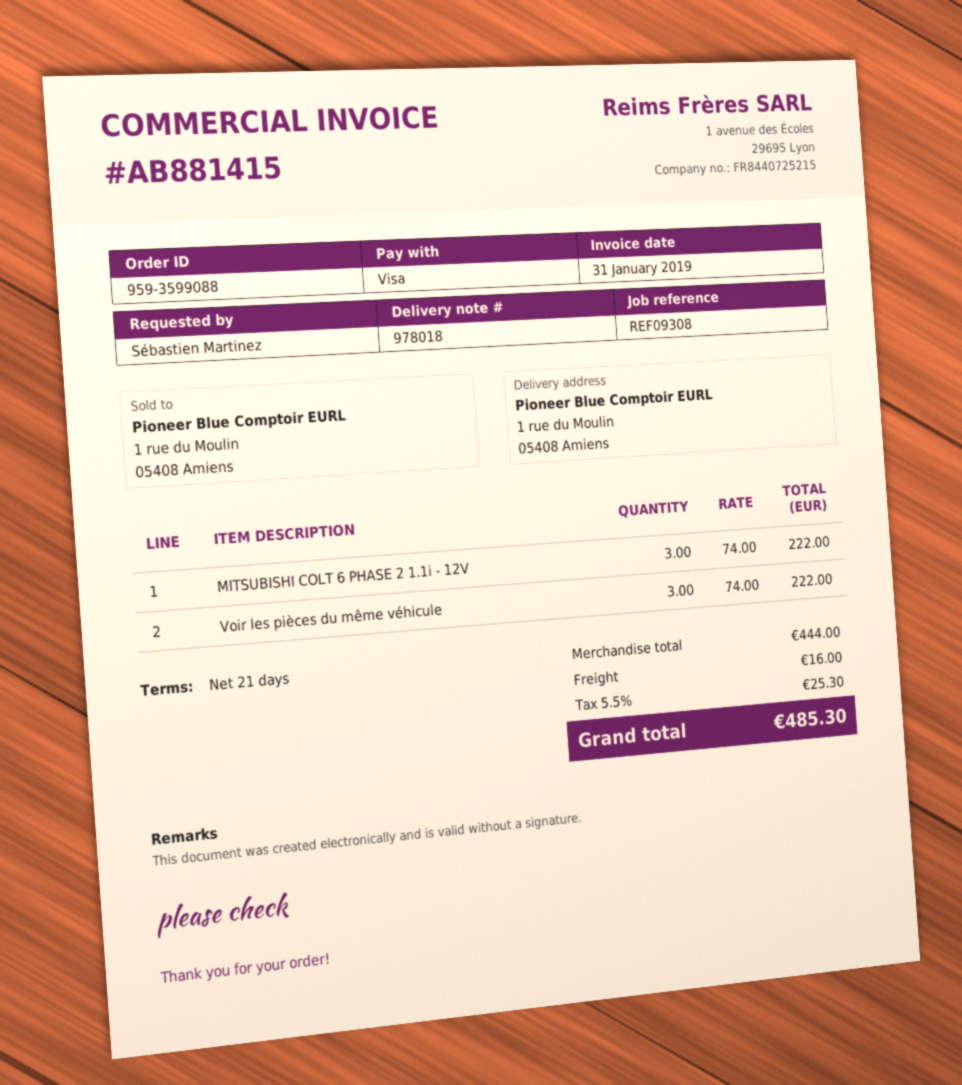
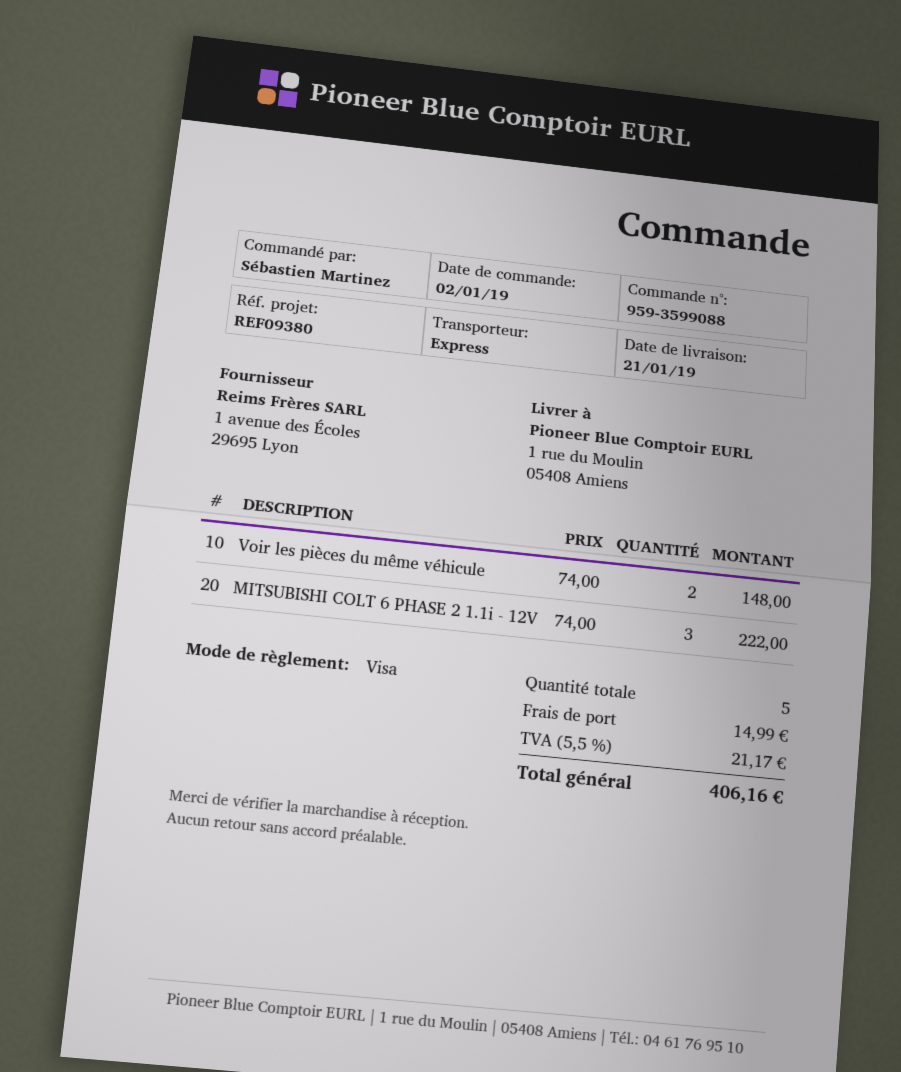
reference: REF09308 -> REF09380
Voir les pièces du même véhicule: 3 x 74.00 = 222.00 -> 2 x 74.00 = 148.00
shipping: 16.00 -> 14.99
tax: 5.5% = 25.30 -> 5.5% = 21.17
total: 485.30 -> 406.16

